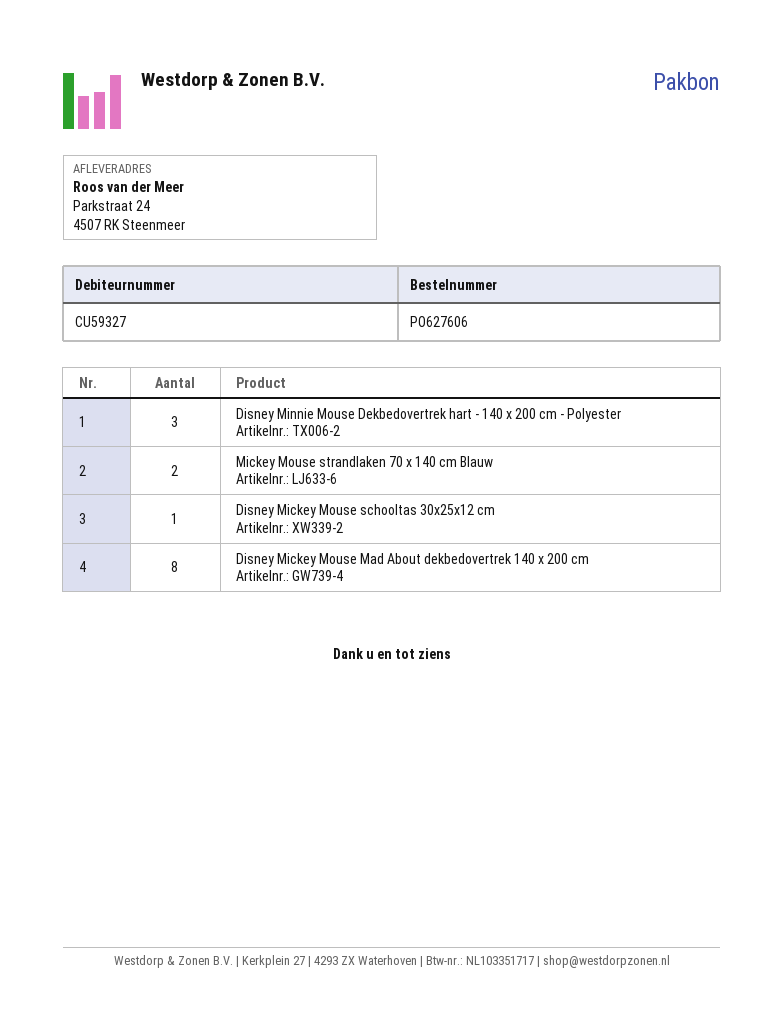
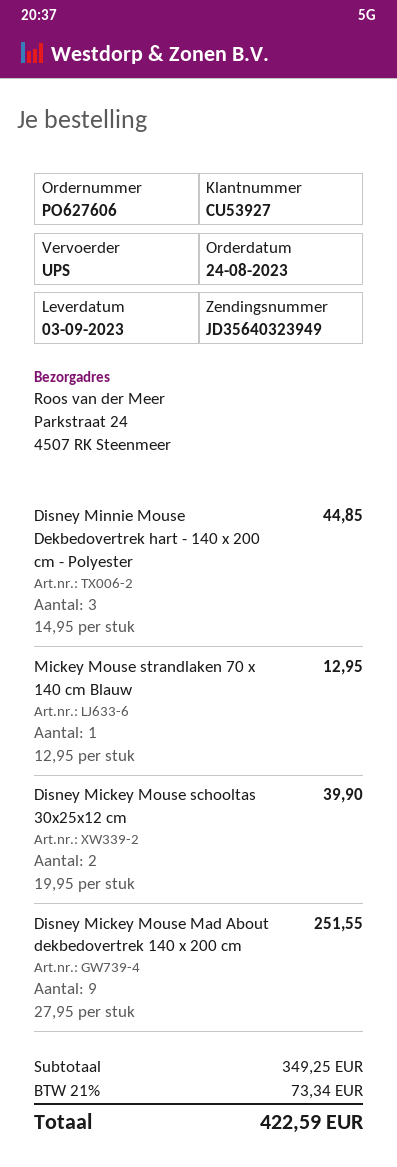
customer number: CU59327 -> CU53927
Mickey Mouse strandlaken 70 x 140 cm Blauw: 2 -> 1
Disney Mickey Mouse schooltas 30x25x12 cm: 1 -> 2
Disney Mickey Mouse Mad About dekbedovertrek 140 x 200 cm: 8 -> 9

